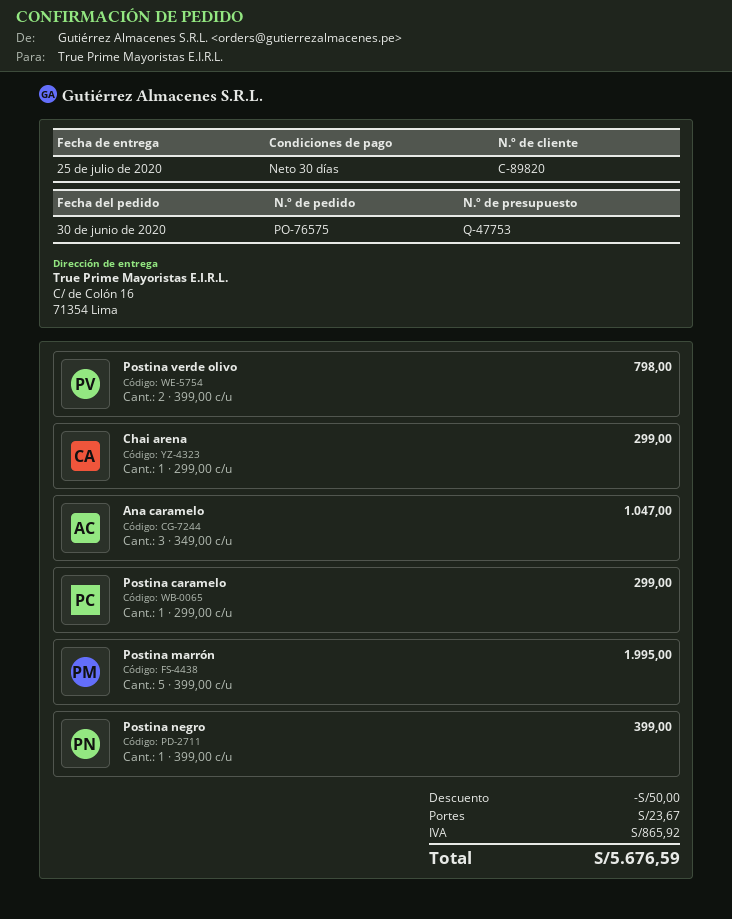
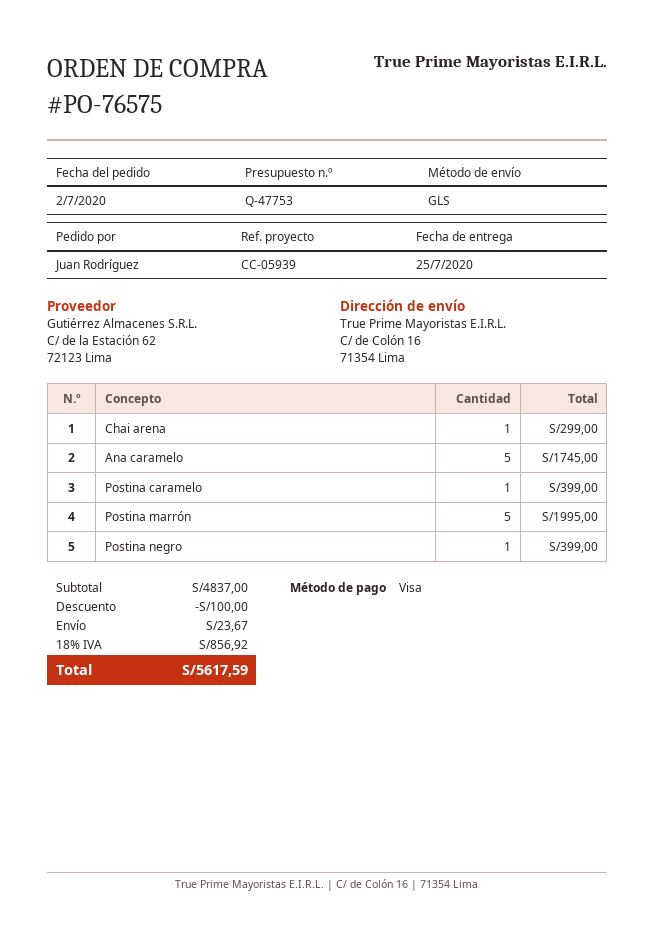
order date: 2020-06-30 -> 2020-07-02
Postina verde olivo: 2 for 798.00 -> none
Ana caramelo: 3 for 1047.00 -> 5 for 1745.00
Postina caramelo: 1 for 299.00 -> 1 for 399.00
discount: 50.00 -> 100.00
tax: 865.92 -> 856.92
total: 5676.59 -> 5617.59

